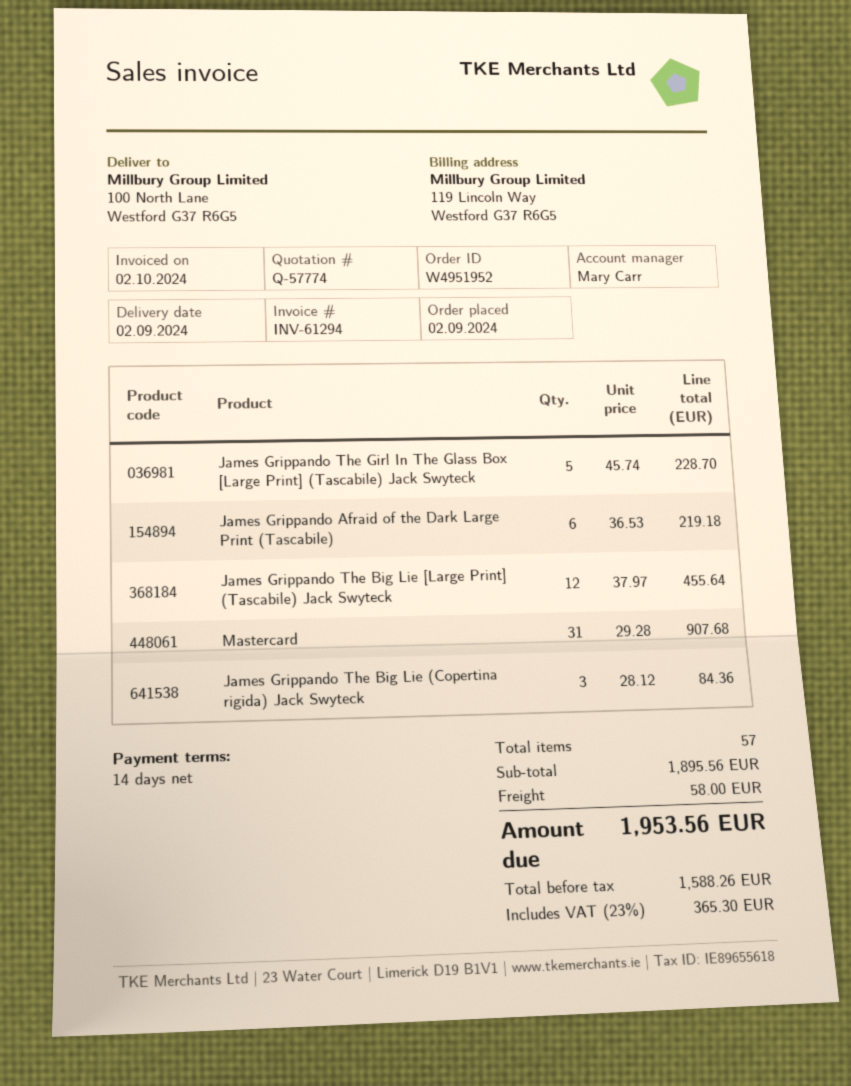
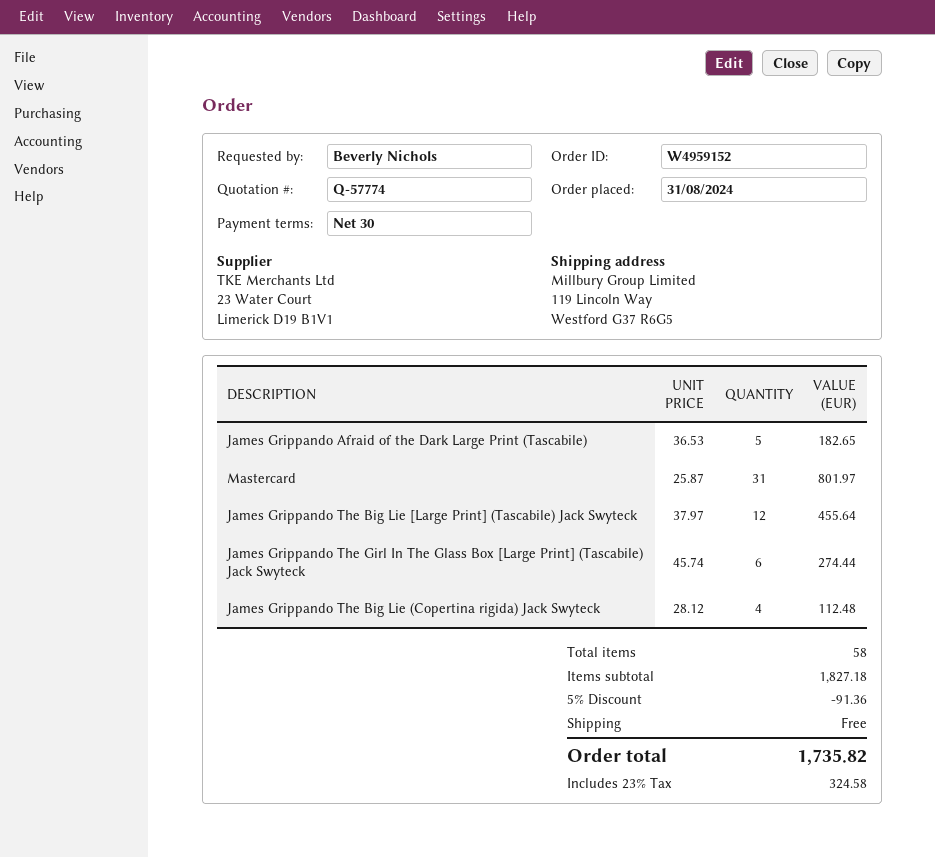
order number: W4951952 -> W4959152
order date: 2024-09-02 -> 2024-08-31
payment terms: 14 days -> 30 days
ship to: 100 North Lane, Westford G37 R6G5 -> 119 Lincoln Way, Westford G37 R6G5
James Grippando The Girl In The Glass Box [Large Print] (Tascabile) Jack Swyteck: 5 x 45.74 = 228.70 -> 6 x 45.74 = 274.44
James Grippando Afraid of the Dark Large Print (Tascabile): 6 x 36.53 = 219.18 -> 5 x 36.53 = 182.65
Mastercard: 31 x 29.28 = 907.68 -> 31 x 25.87 = 801.97
James Grippando The Big Lie (Copertina rigida) Jack Swyteck: 3 x 28.12 = 84.36 -> 4 x 28.12 = 112.48
total quantity: 57 -> 58
subtotal: 1895.56 -> 1827.18
discount: none -> 5% = 91.36
shipping: 58.00 -> 0.00
tax: 23% = 365.30 -> 23% = 324.58
total: 1953.56 -> 1735.82

